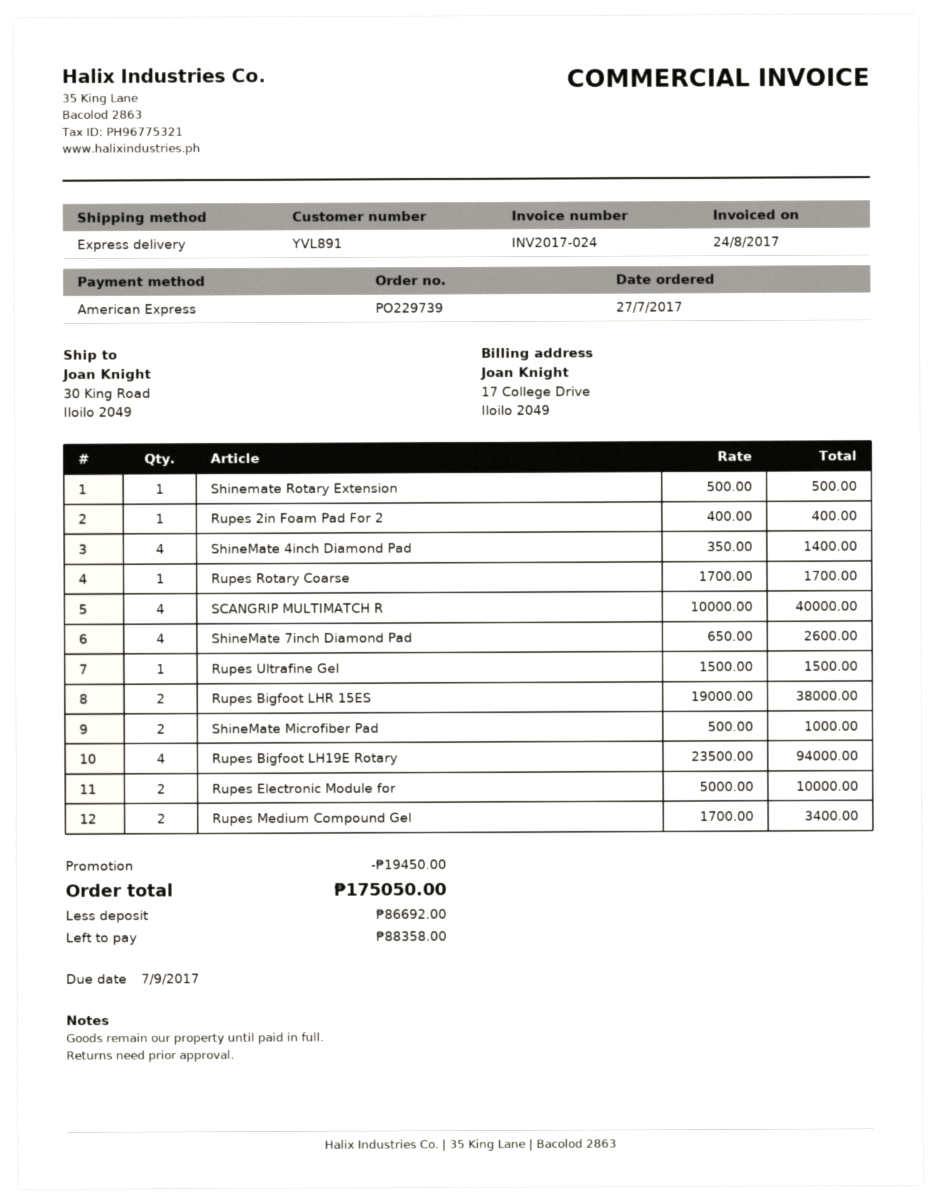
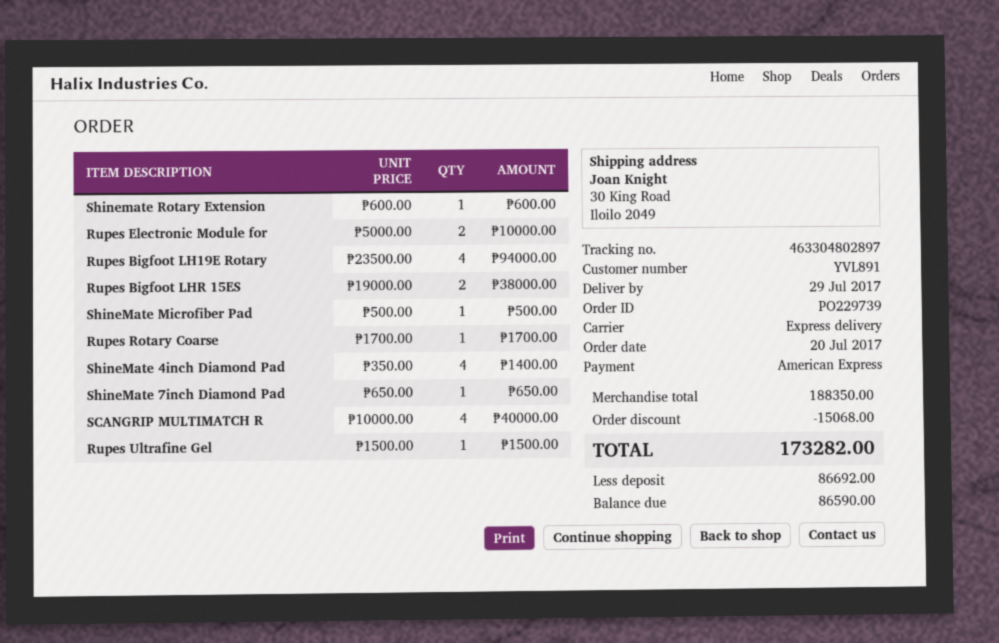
order date: 2017-07-27 -> 2017-07-20
Shinemate Rotary Extension: 1 x 500.00 = 500.00 -> 1 x 600.00 = 600.00
Rupes 2in Foam Pad For 2: 1 x 400.00 = 400.00 -> none
ShineMate 7inch Diamond Pad: 4 x 650.00 = 2600.00 -> 1 x 650.00 = 650.00
ShineMate Microfiber Pad: 2 x 500.00 = 1000.00 -> 1 x 500.00 = 500.00
Rupes Medium Compound Gel: 2 x 1700.00 = 3400.00 -> none
discount: 19450.00 -> 15068.00
total: 175050.00 -> 173282.00
balance: 88358.00 -> 86590.00

